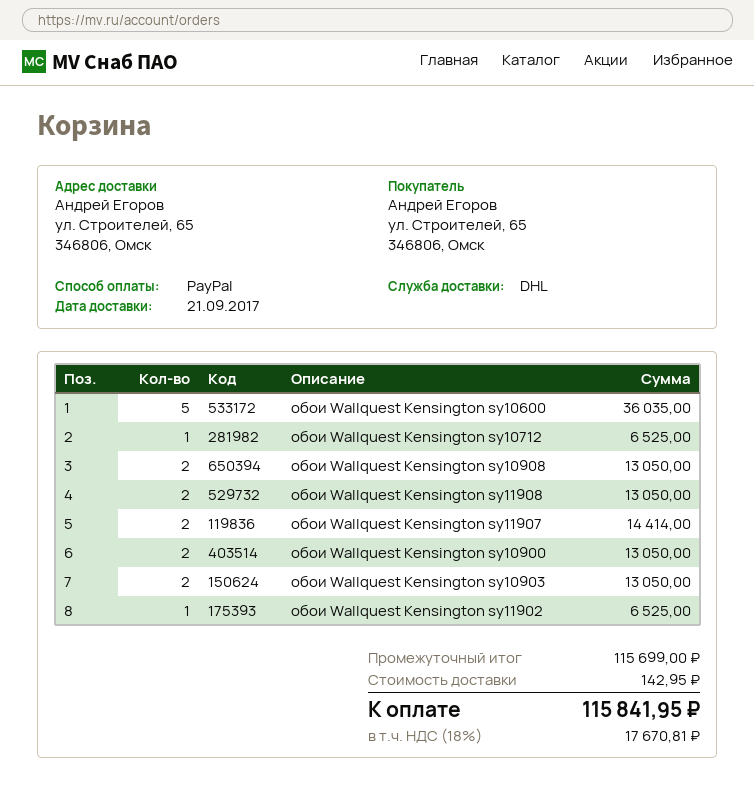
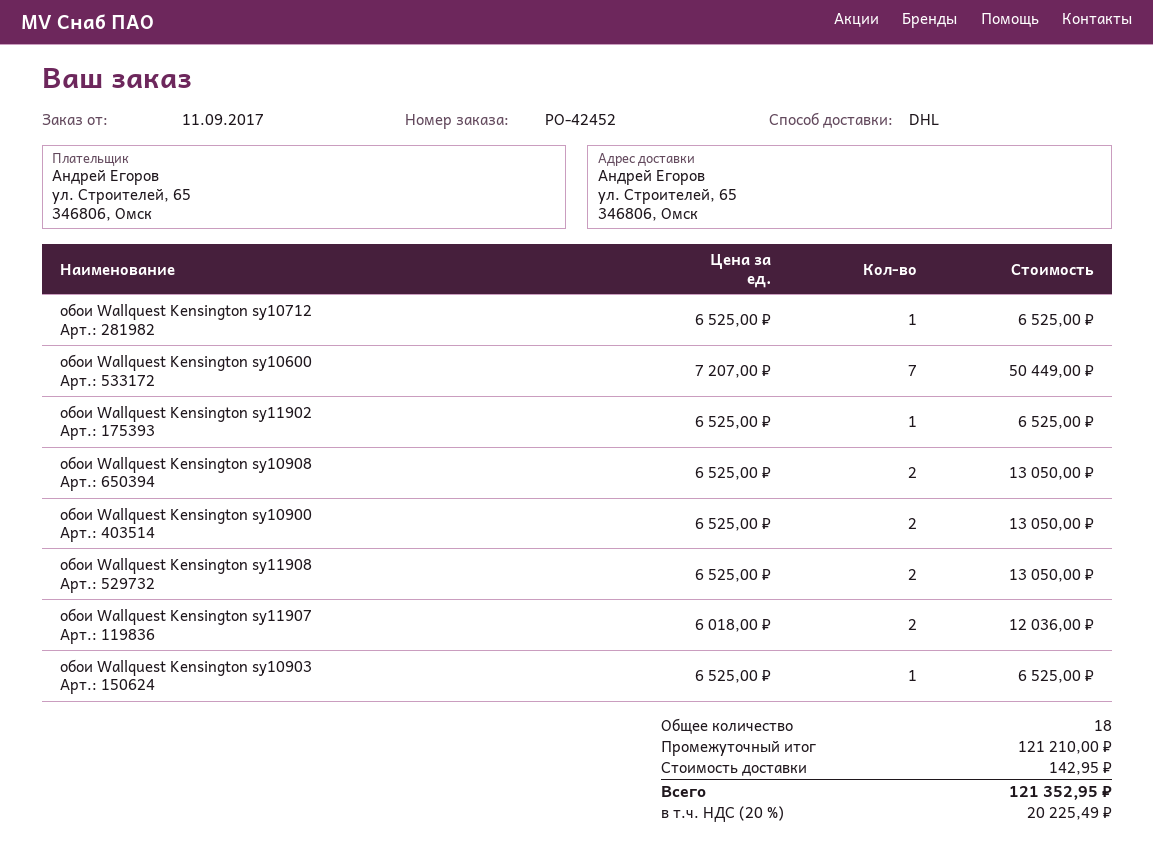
обои Wallquest Kensington sy10600: 5 for 36035.00 -> 7 for 50449.00
обои Wallquest Kensington sy11907: 2 for 14414.00 -> 2 for 12036.00
обои Wallquest Kensington sy10903: 2 for 13050.00 -> 1 for 6525.00
subtotal: 115699.00 -> 121210.00
tax: 18% = 17670.81 -> 20% = 20225.49
total: 115841.95 -> 121352.95

